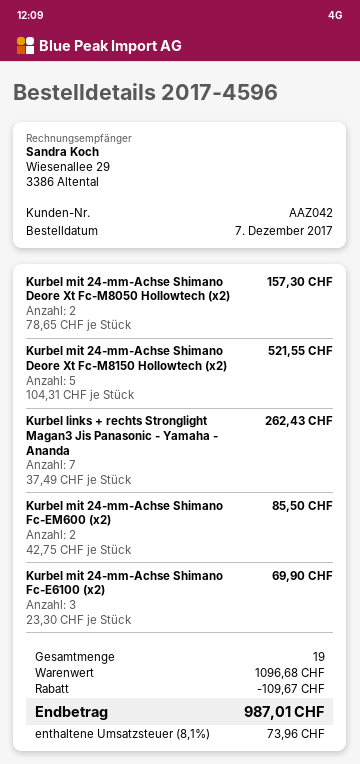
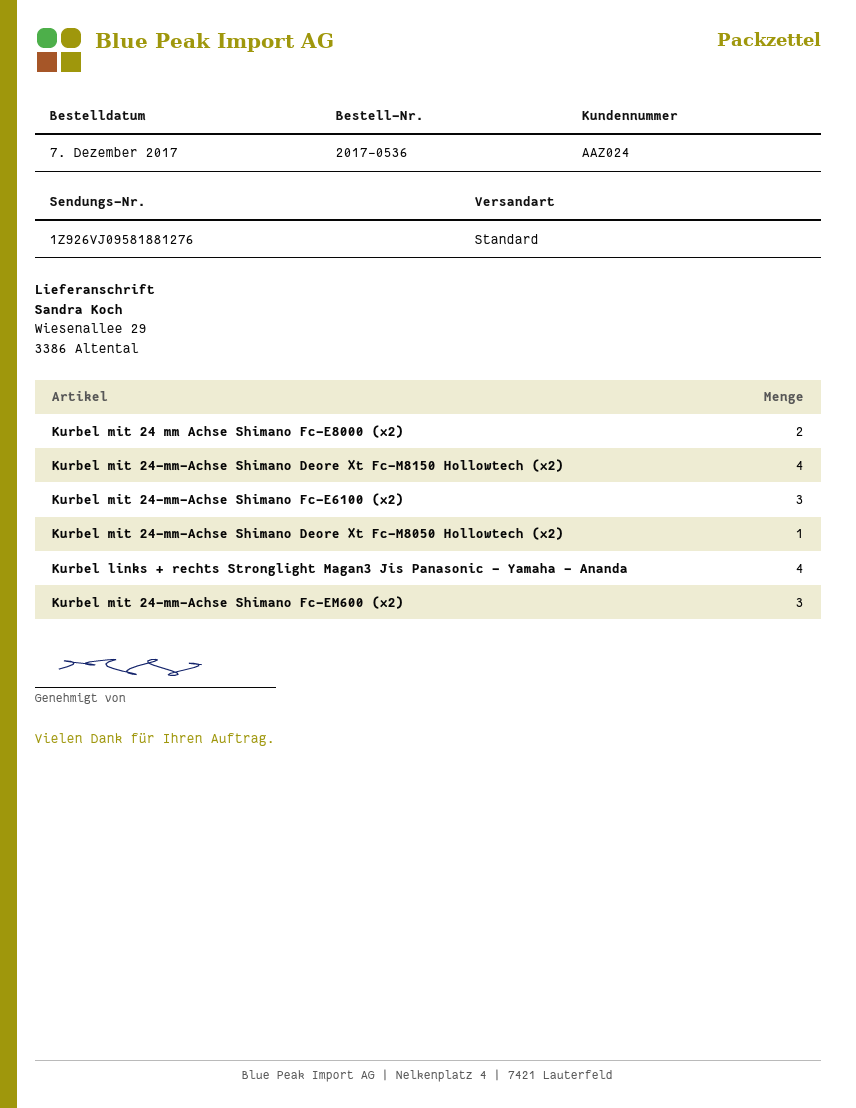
order number: 2017-4596 -> 2017-0536
customer number: AAZ042 -> AAZ024
Kurbel mit 24-mm-Achse Shimano Deore Xt Fc-M8050 Hollowtech (x2): 2 -> 1
Kurbel mit 24-mm-Achse Shimano Deore Xt Fc-M8150 Hollowtech (x2): 5 -> 4
Kurbel links + rechts Stronglight Magan3 Jis Panasonic - Yamaha - Ananda: 7 -> 4
Kurbel mit 24-mm-Achse Shimano Fc-EM600 (x2): 2 -> 3
Kurbel mit 24 mm Achse Shimano Fc-E8000 (x2): none -> 2

